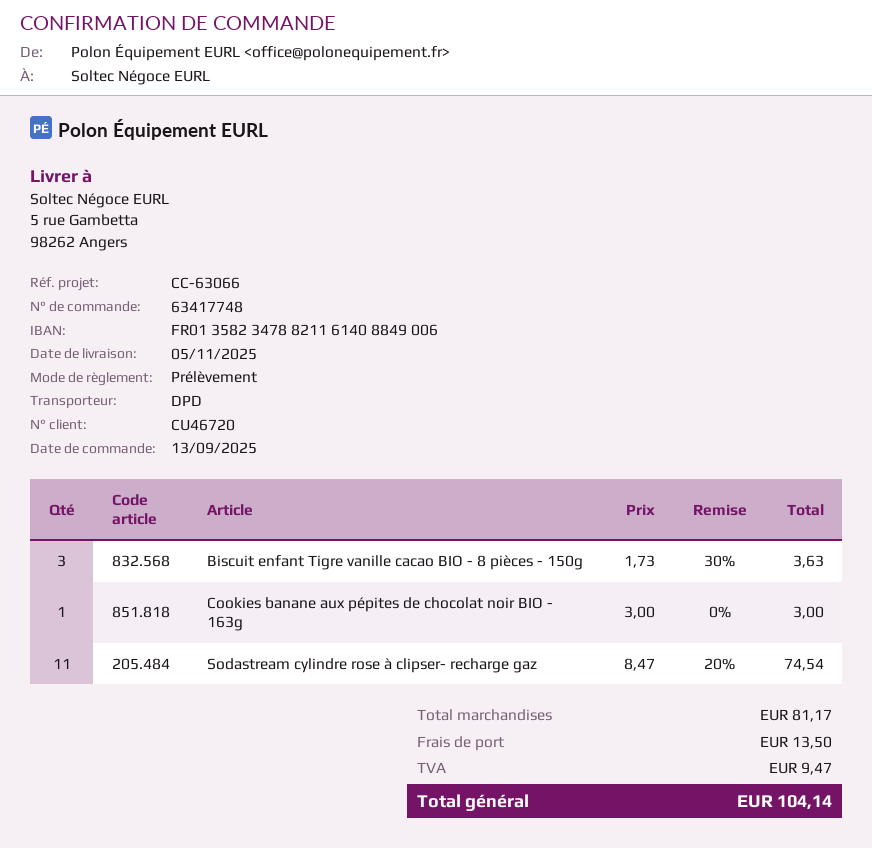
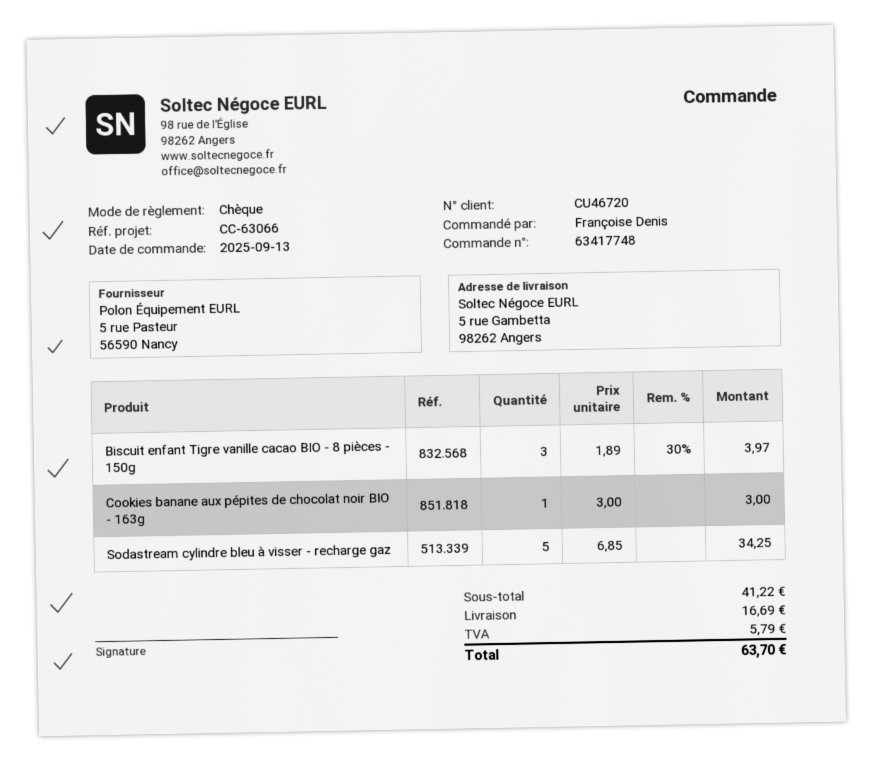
payment method: direct debit -> cheque
Biscuit enfant Tigre vanille cacao BIO - 8 pièces - 150g: 3 x 1.73 - 30% = 3.63 -> 3 x 1.89 - 30% = 3.97
Sodastream cylindre rose à clipser- recharge gaz: 11 x 8.47 - 20% = 74.54 -> none
Sodastream cylindre bleu à visser - recharge gaz: none -> 5 x 6.85 = 34.25
subtotal: 81.17 -> 41.22
shipping: 13.50 -> 16.69
tax: 9.47 -> 5.79
total: 104.14 -> 63.70

